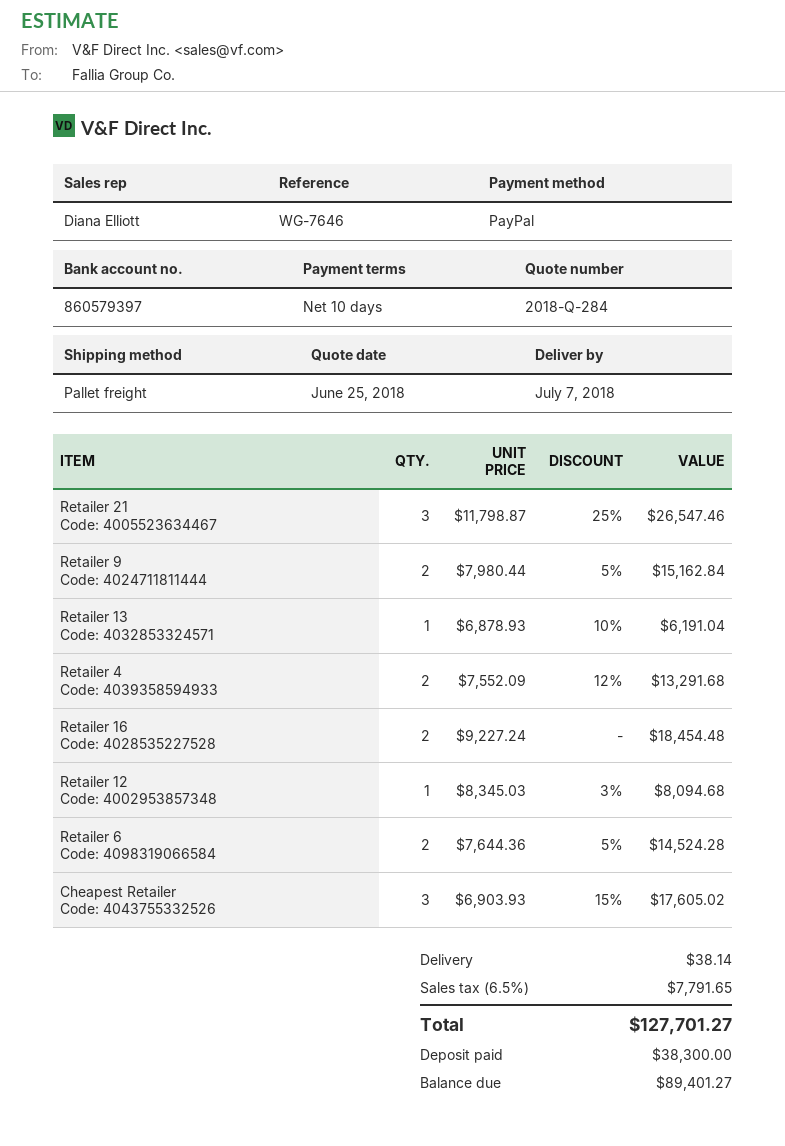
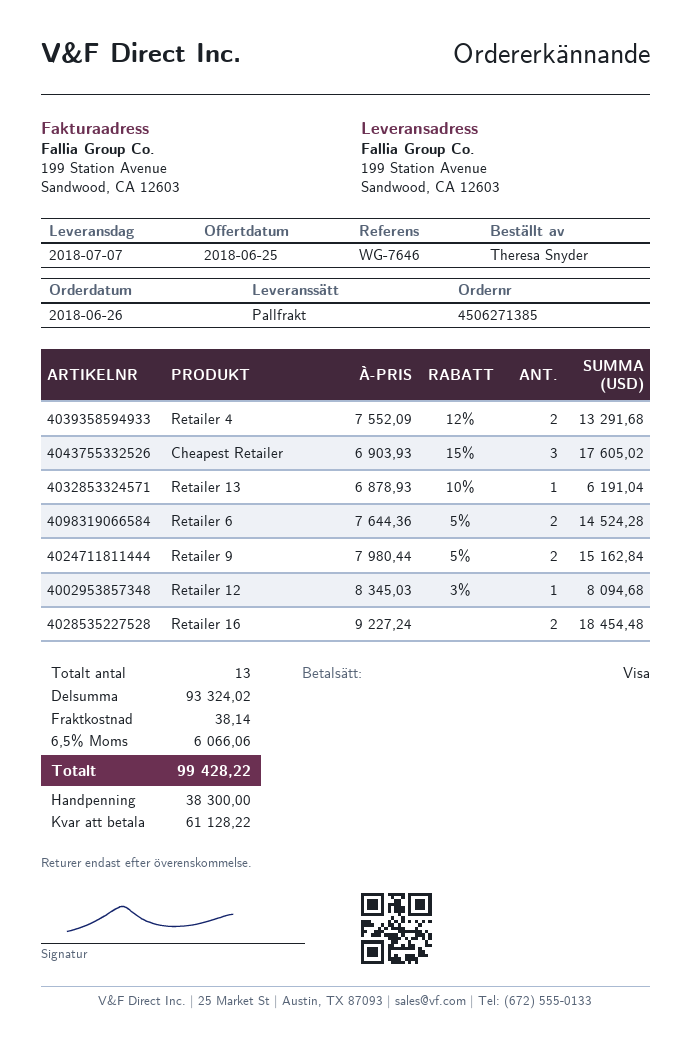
payment method: PayPal -> Visa
Retailer 21: 3 x 11798.87 - 25% = 26547.46 -> none
tax: 6.5% = 7791.65 -> 6.5% = 6066.06
total: 127701.27 -> 99428.22
balance: 89401.27 -> 61128.22

